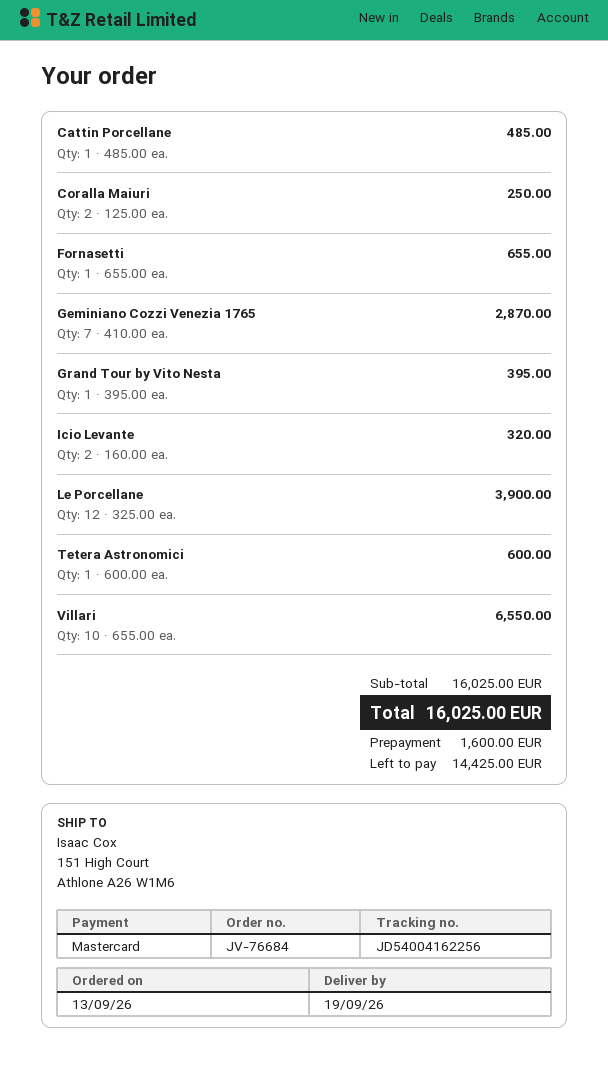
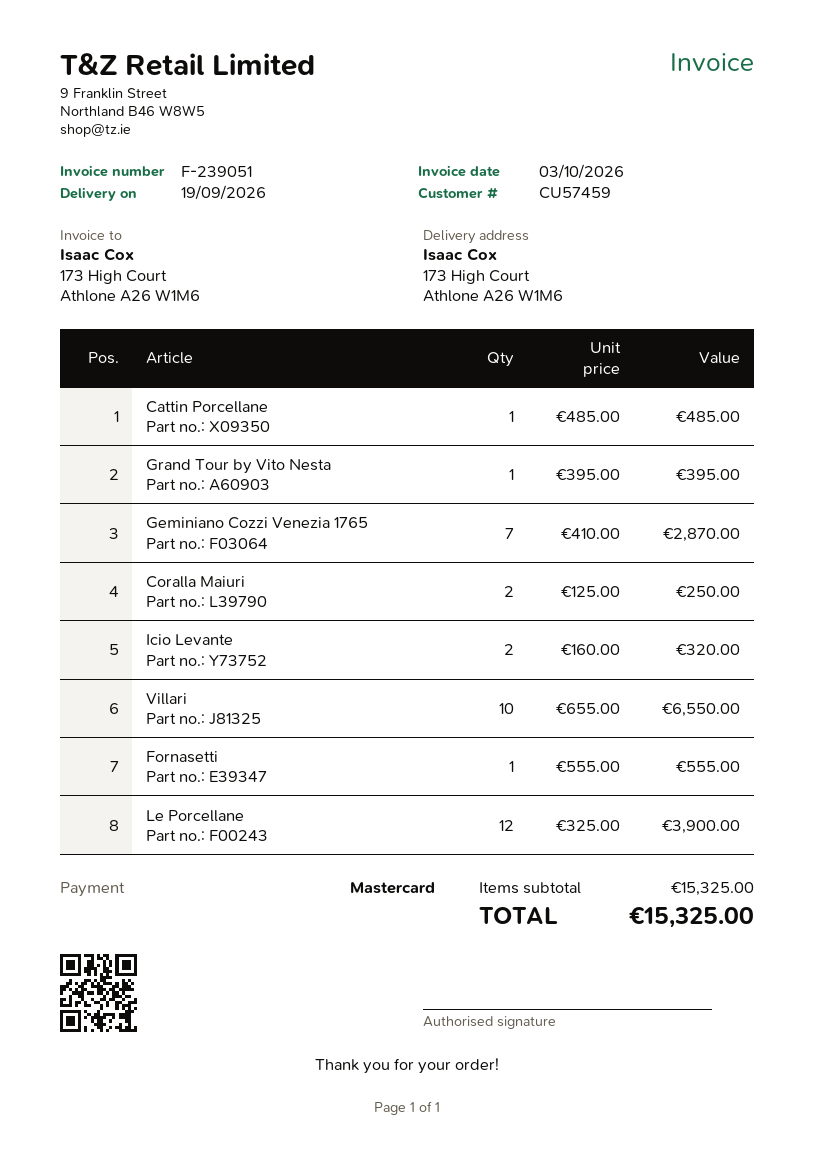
ship to: 151 High Court, Athlone A26 W1M6 -> 173 High Court, Athlone A26 W1M6
Fornasetti: 1 x 655.00 = 655.00 -> 1 x 555.00 = 555.00
Tetera Astronomici: 1 x 600.00 = 600.00 -> none
subtotal: 16025.00 -> 15325.00
total: 16025.00 -> 15325.00

